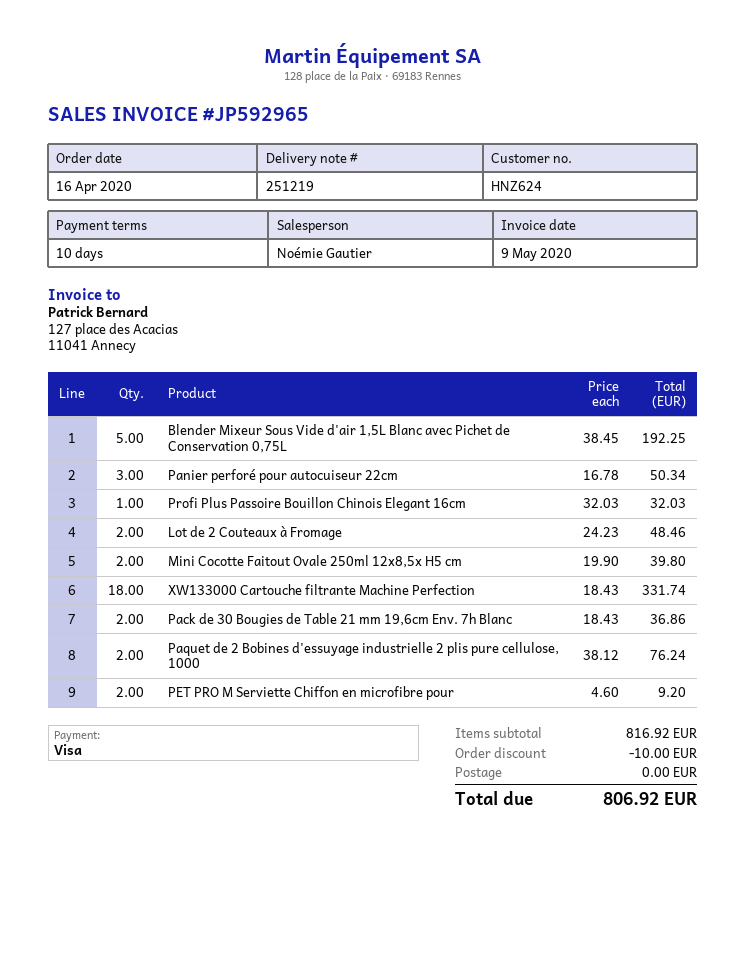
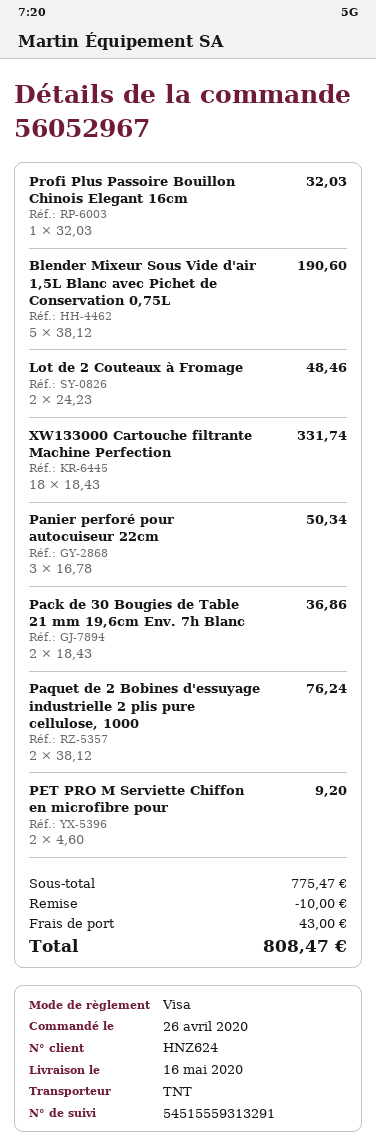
order date: 2020-04-16 -> 2020-04-26
Blender Mixeur Sous Vide d'air 1,5L Blanc avec Pichet de Conservation 0,75L: 5 x 38.45 = 192.25 -> 5 x 38.12 = 190.60
Mini Cocotte Faitout Ovale 250ml 12x8,5x H5 cm: 2 x 19.90 = 39.80 -> none
subtotal: 816.92 -> 775.47
shipping: 0.00 -> 43.00
total: 806.92 -> 808.47

